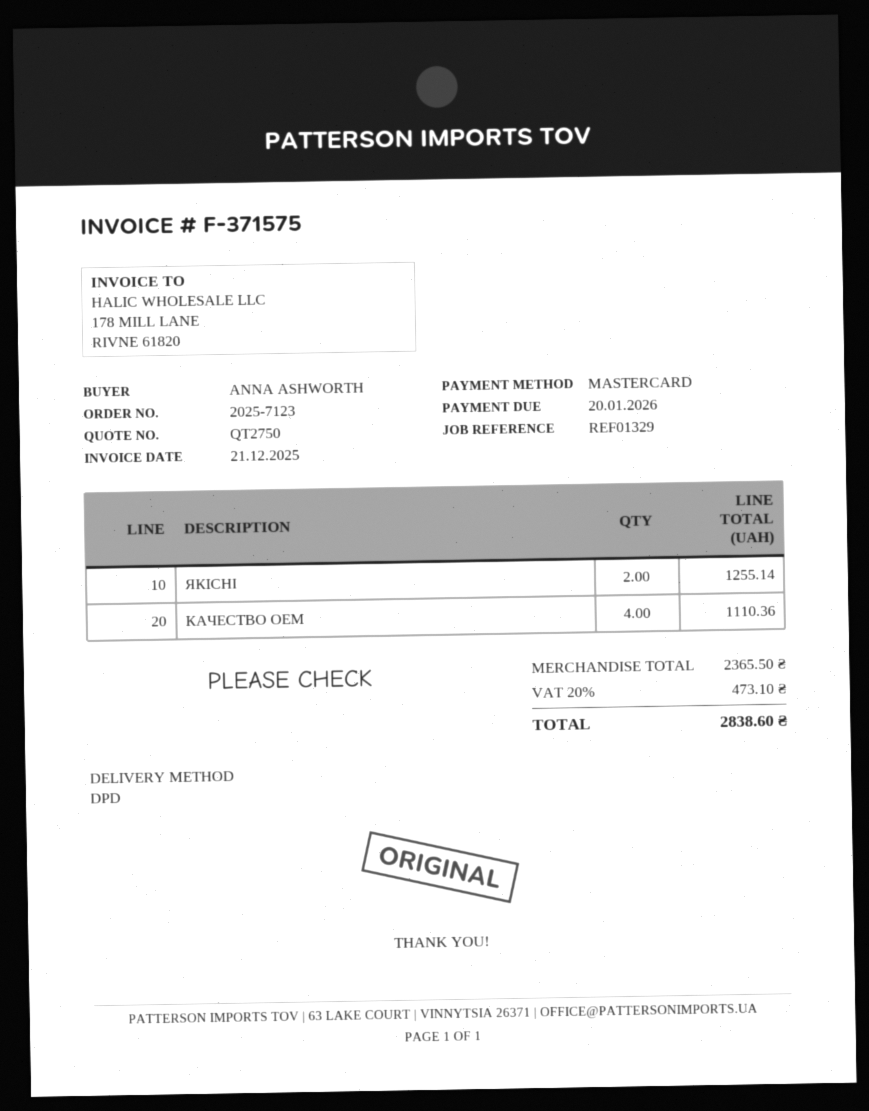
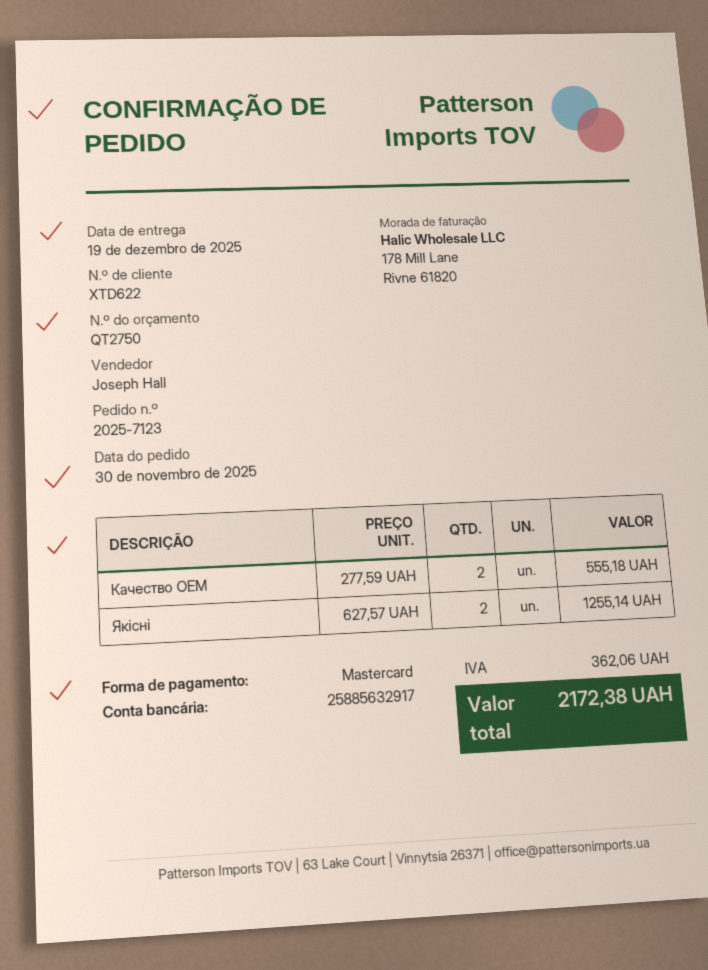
КАЧЕСТВО OEM: 4 for 1110.36 -> 2 for 555.18
tax: 473.10 -> 362.06
total: 2838.60 -> 2172.38

